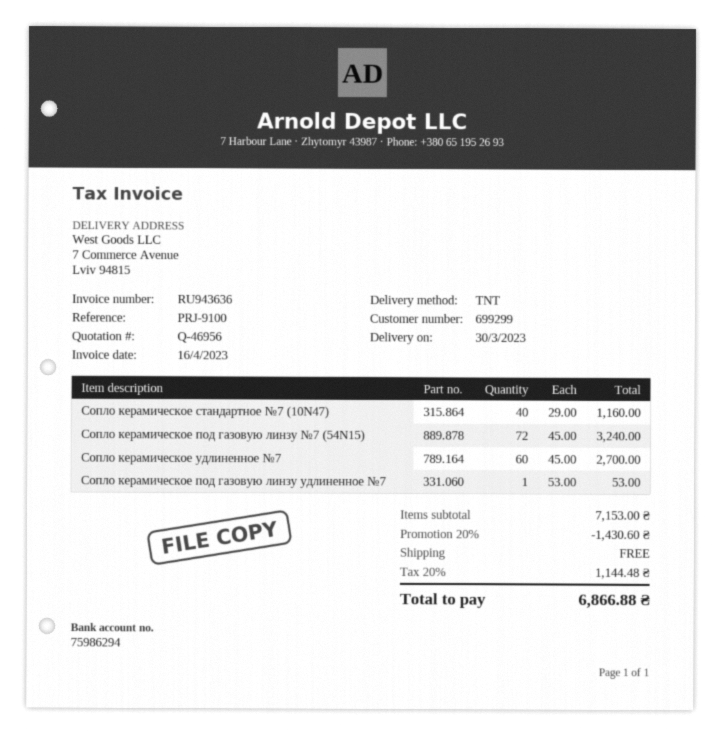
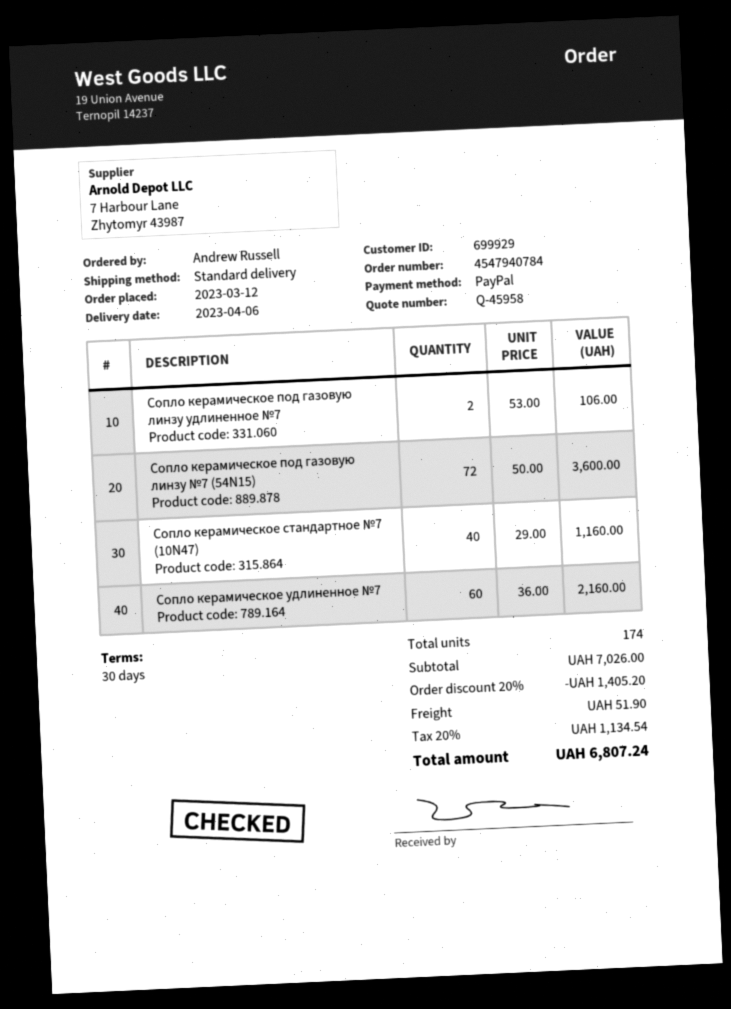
quote number: Q-46956 -> Q-45958
delivery date: 2023-03-30 -> 2023-04-06
customer number: 699299 -> 699929
shipping method: TNT -> standard
Сопло керамическое под газовую линзу №7 (54N15): 72 x 45.00 = 3240.00 -> 72 x 50.00 = 3600.00
Сопло керамическое удлиненное №7: 60 x 45.00 = 2700.00 -> 60 x 36.00 = 2160.00
Сопло керамическое под газовую линзу удлиненное №7: 1 x 53.00 = 53.00 -> 2 x 53.00 = 106.00
subtotal: 7153.00 -> 7026.00
discount: 20% = 1430.60 -> 20% = 1405.20
shipping: 0.00 -> 51.90
tax: 20% = 1144.48 -> 20% = 1134.54
total: 6866.88 -> 6807.24

